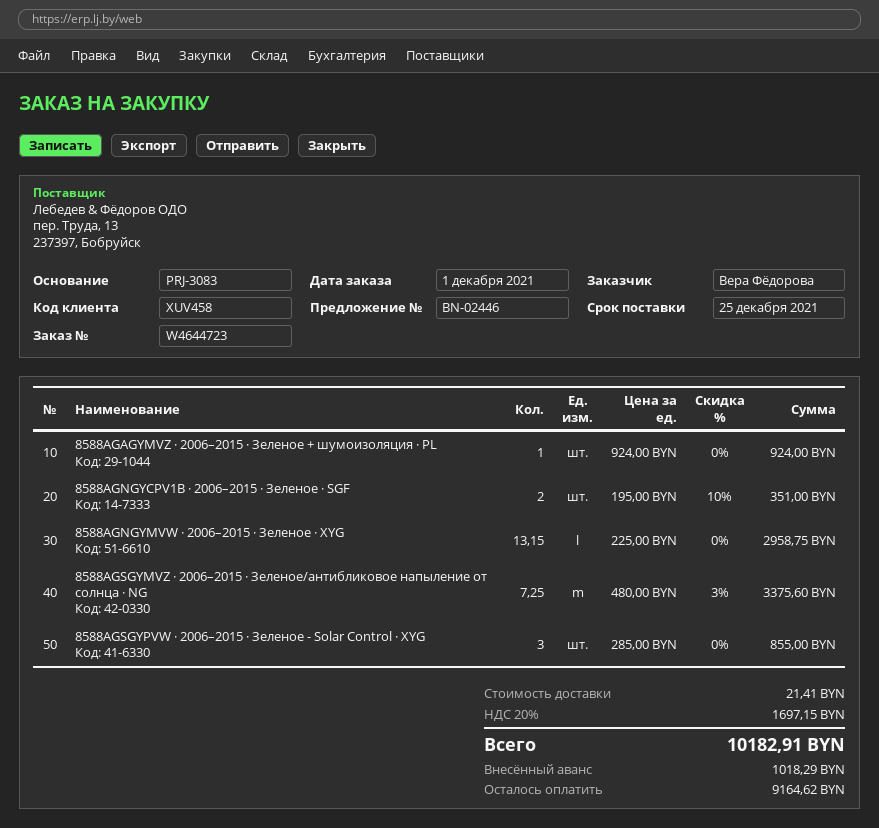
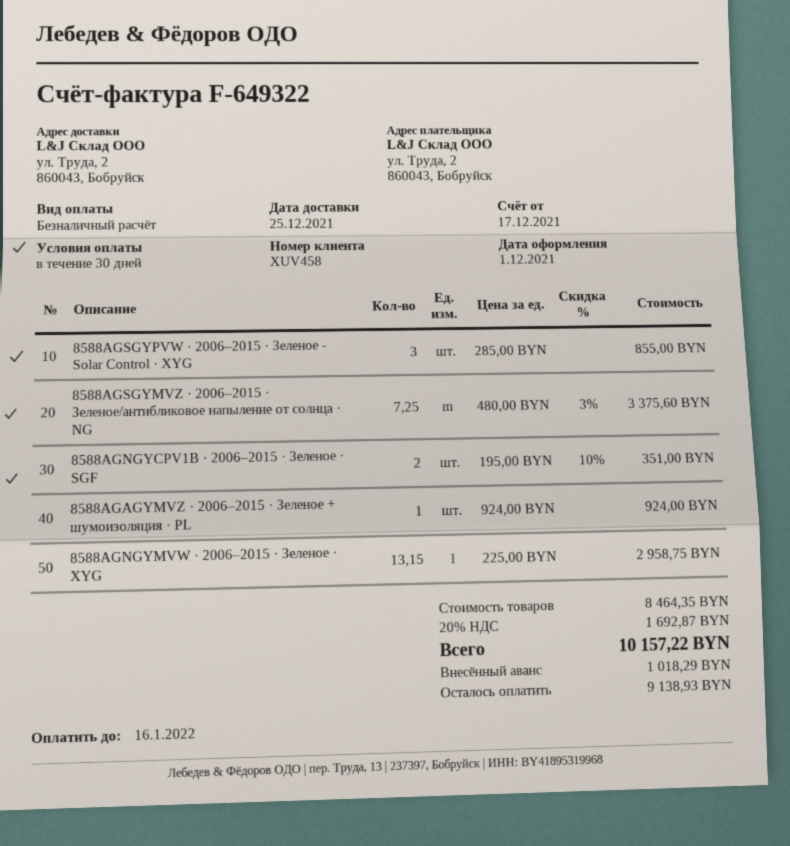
shipping: 21.41 -> none
tax: 20% = 1697.15 -> 20% = 1692.87
total: 10182.91 -> 10157.22
balance: 9164.62 -> 9138.93

